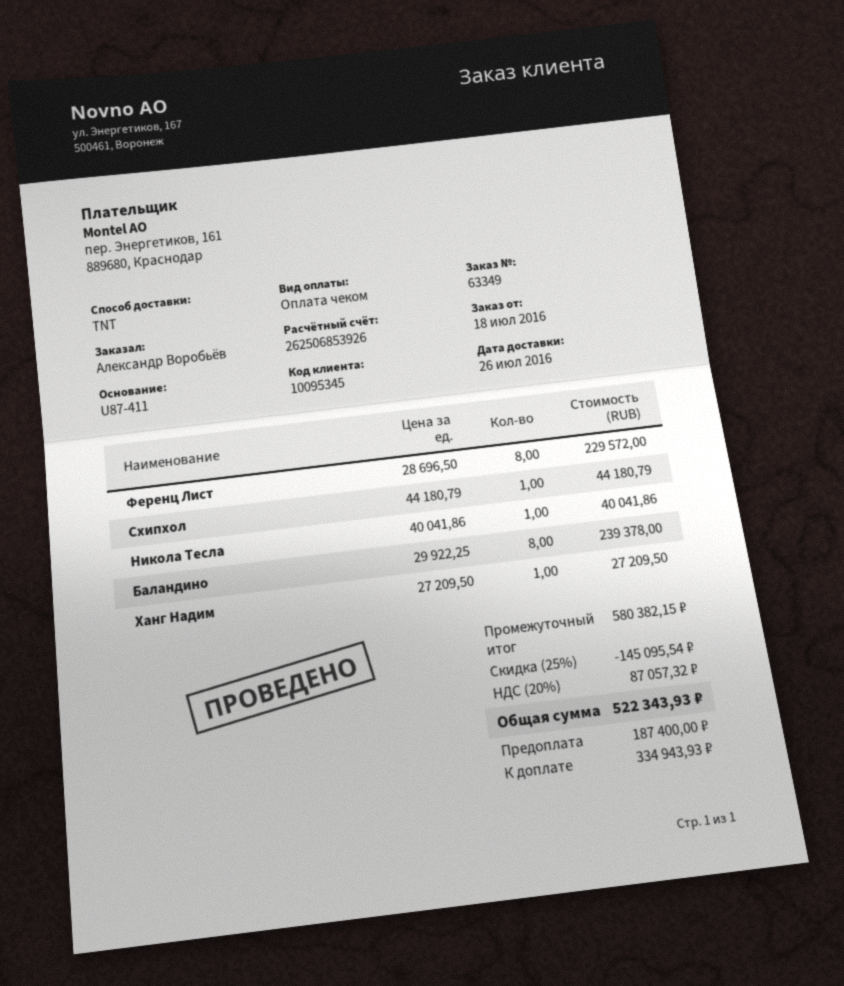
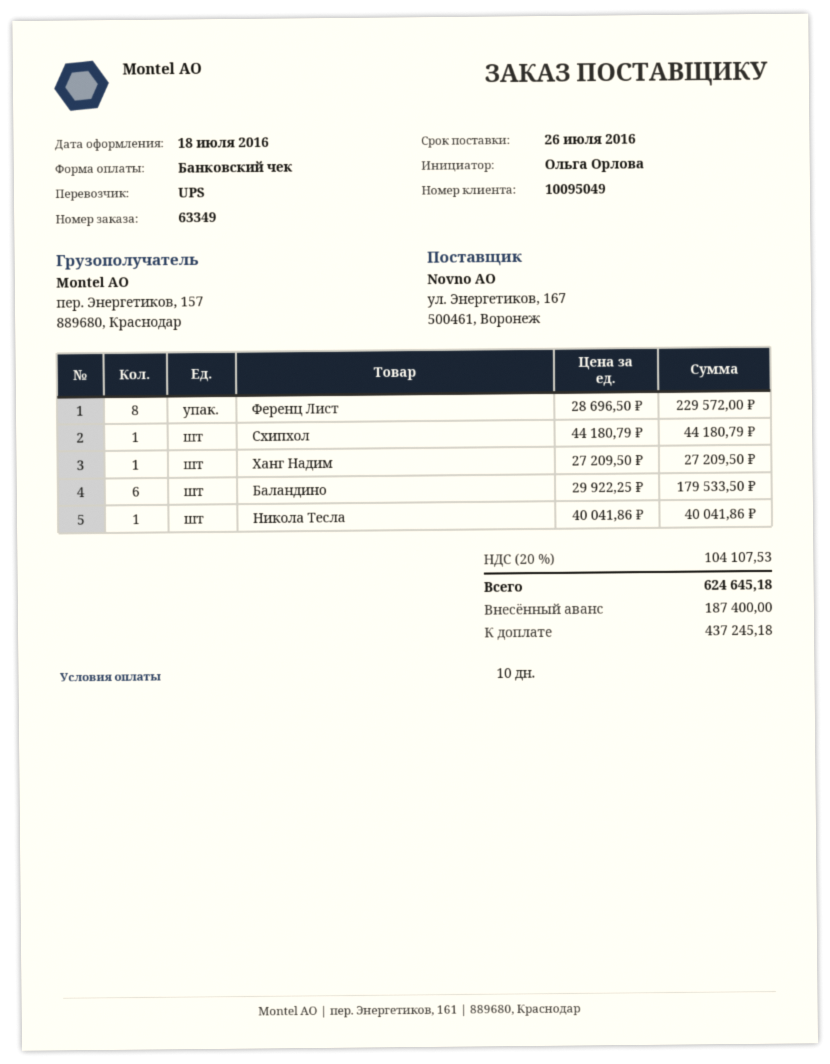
customer number: 10095345 -> 10095049
ordered by: Александр Воробьёв -> Ольга Орлова
shipping method: TNT -> UPS
Баландино: 8 x 29922.25 = 239378.00 -> 6 x 29922.25 = 179533.50
discount: 25% = 145095.54 -> none
tax: 20% = 87057.32 -> 20% = 104107.53
total: 522343.93 -> 624645.18
balance: 334943.93 -> 437245.18

